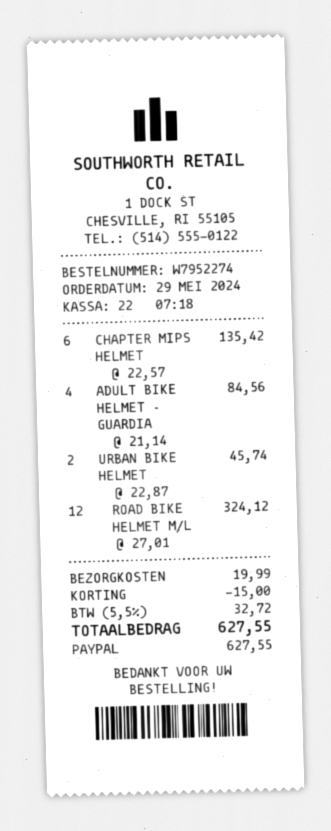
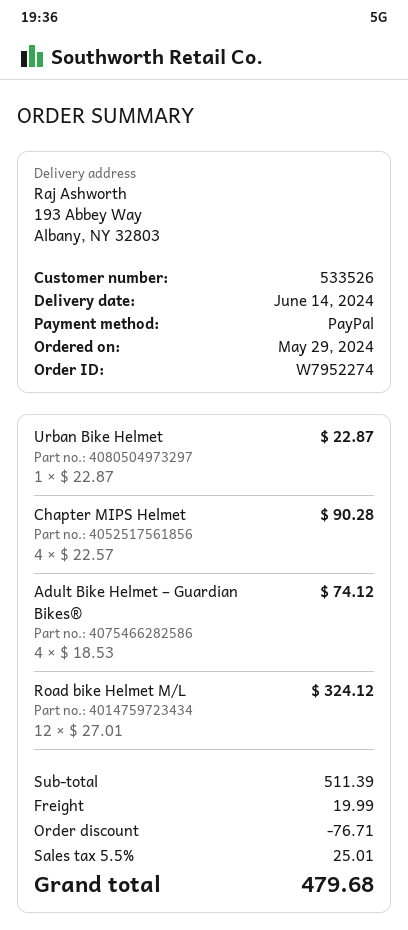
CHAPTER MIPS HELMET: 6 x 22.57 = 135.42 -> 4 x 22.57 = 90.28
ADULT BIKE HELMET – GUARDIA: 4 x 21.14 = 84.56 -> 4 x 18.53 = 74.12
URBAN BIKE HELMET: 2 x 22.87 = 45.74 -> 1 x 22.87 = 22.87
discount: 15.00 -> 76.71
tax: 5.5% = 32.72 -> 5.5% = 25.01
total: 627.55 -> 479.68

